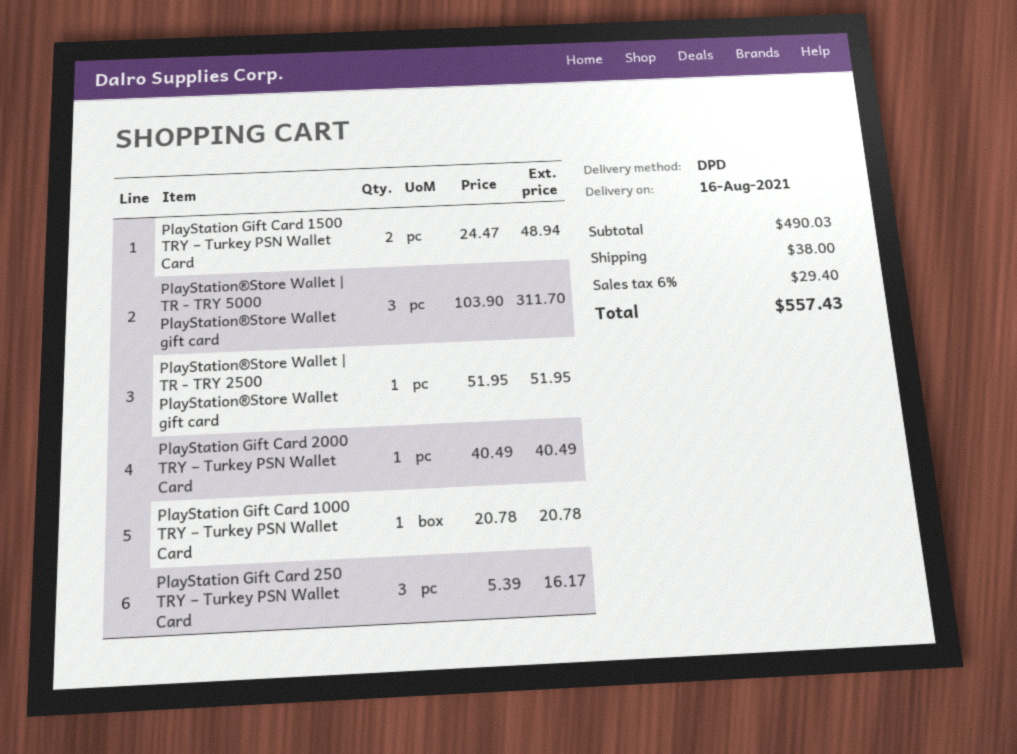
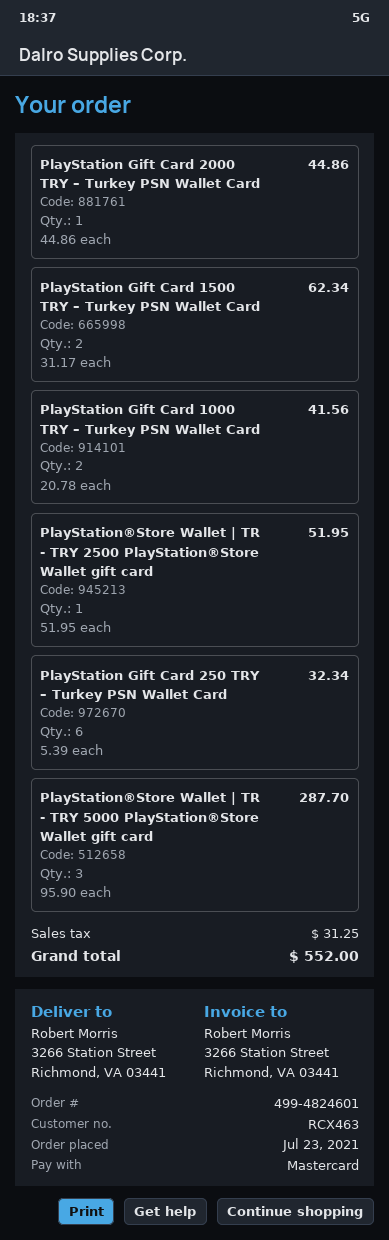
PlayStation Gift Card 1500 TRY – Turkey PSN Wallet Card: 2 x 24.47 = 48.94 -> 2 x 31.17 = 62.34
PlayStation®Store Wallet | TR - TRY 5000 PlayStation®Store Wallet gift card: 3 x 103.90 = 311.70 -> 3 x 95.90 = 287.70
PlayStation Gift Card 2000 TRY – Turkey PSN Wallet Card: 1 x 40.49 = 40.49 -> 1 x 44.86 = 44.86
PlayStation Gift Card 1000 TRY – Turkey PSN Wallet Card: 1 x 20.78 = 20.78 -> 2 x 20.78 = 41.56
PlayStation Gift Card 250 TRY – Turkey PSN Wallet Card: 3 x 5.39 = 16.17 -> 6 x 5.39 = 32.34
shipping: 38.00 -> none
tax: 29.40 -> 31.25
total: 557.43 -> 552.00

